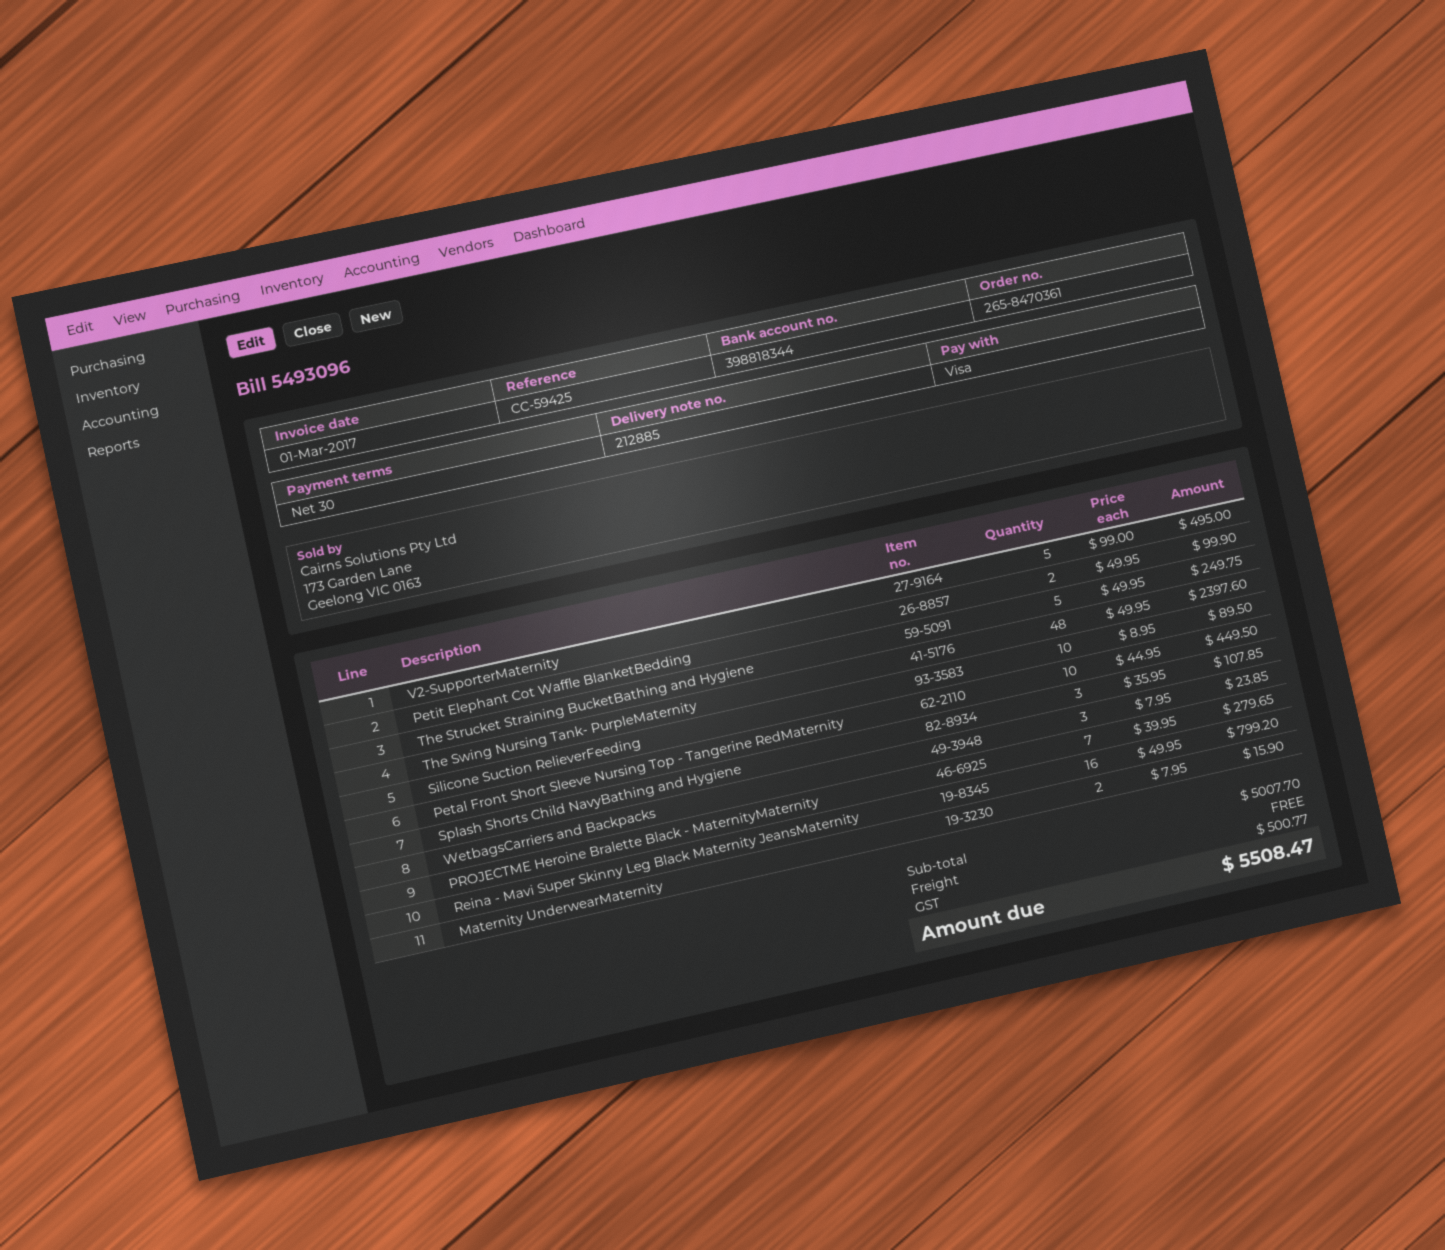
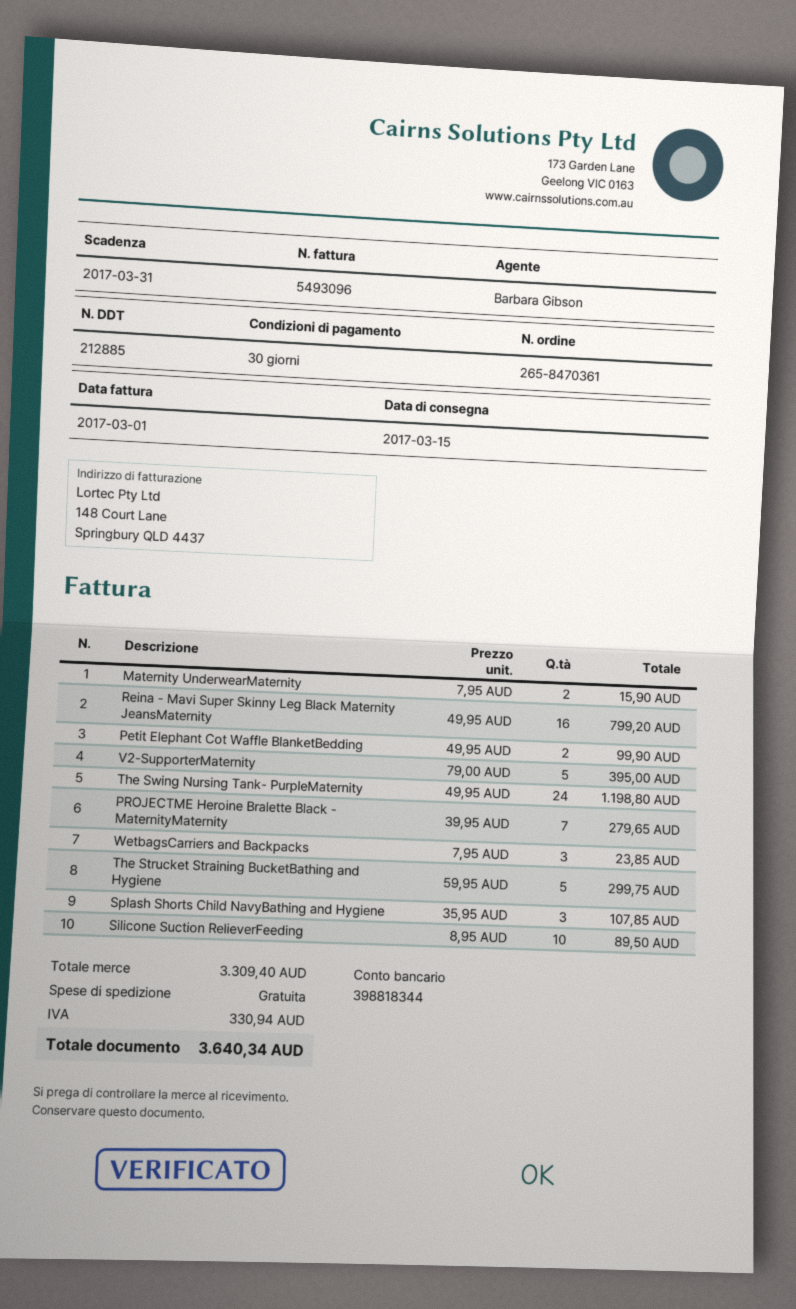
V2-SupporterMaternity: 5 x 99.00 = 495.00 -> 5 x 79.00 = 395.00
The Strucket Straining BucketBathing and Hygiene: 5 x 49.95 = 249.75 -> 5 x 59.95 = 299.75
The Swing Nursing Tank- PurpleMaternity: 48 x 49.95 = 2397.60 -> 24 x 49.95 = 1198.80
Petal Front Short Sleeve Nursing Top - Tangerine RedMaternity: 10 x 44.95 = 449.50 -> none
subtotal: 5007.70 -> 3309.40
tax: 500.77 -> 330.94
total: 5508.47 -> 3640.34

